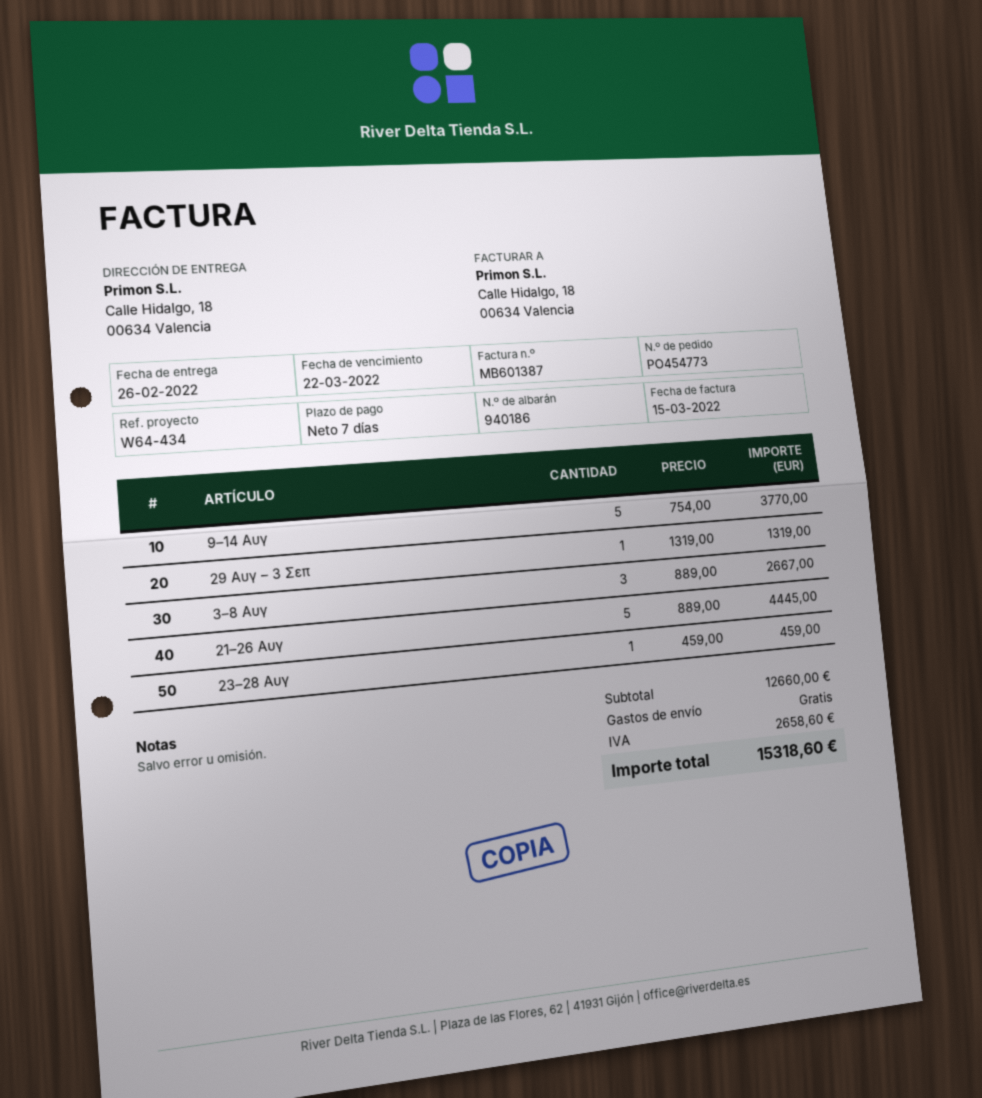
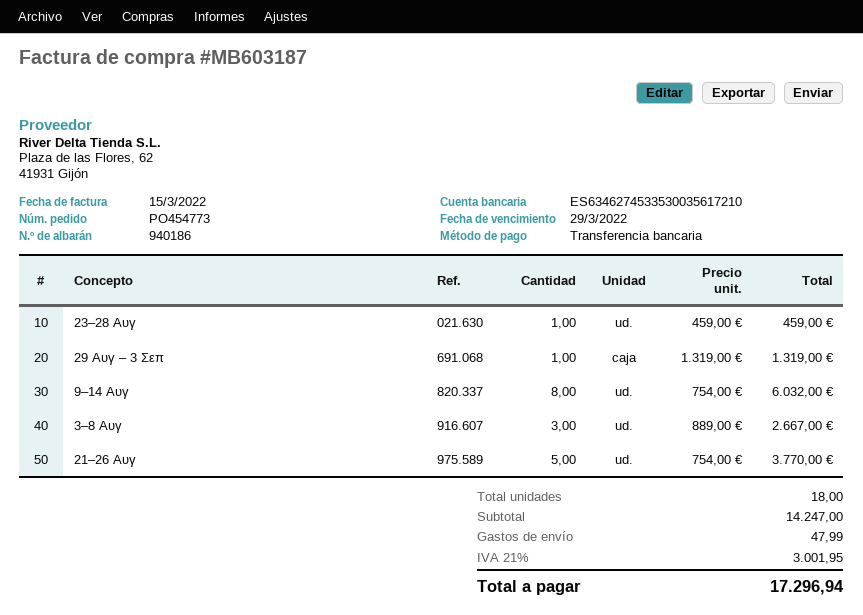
invoice number: MB601387 -> MB603187
due date: 2022-03-22 -> 2022-03-29
9–14 Αυγ: 5 x 754.00 = 3770.00 -> 8 x 754.00 = 6032.00
21–26 Αυγ: 5 x 889.00 = 4445.00 -> 5 x 754.00 = 3770.00
subtotal: 12660.00 -> 14247.00
shipping: 0.00 -> 47.99
tax: 2658.60 -> 3001.95
total: 15318.60 -> 17296.94

